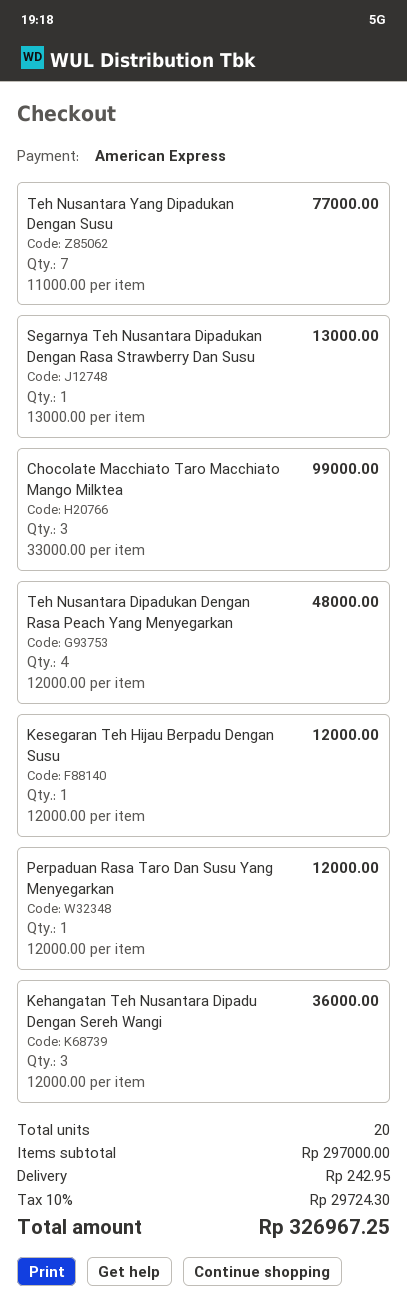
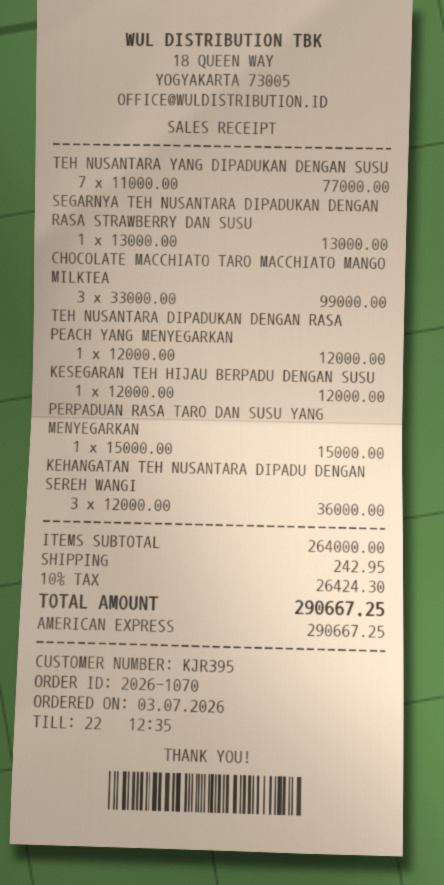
Teh Nusantara Dipadukan Dengan Rasa Peach Yang Menyegarkan: 4 x 12000.00 = 48000.00 -> 1 x 12000.00 = 12000.00
Perpaduan Rasa Taro Dan Susu Yang Menyegarkan: 1 x 12000.00 = 12000.00 -> 1 x 15000.00 = 15000.00
subtotal: 297000.00 -> 264000.00
tax: 10% = 29724.30 -> 10% = 26424.30
total: 326967.25 -> 290667.25

